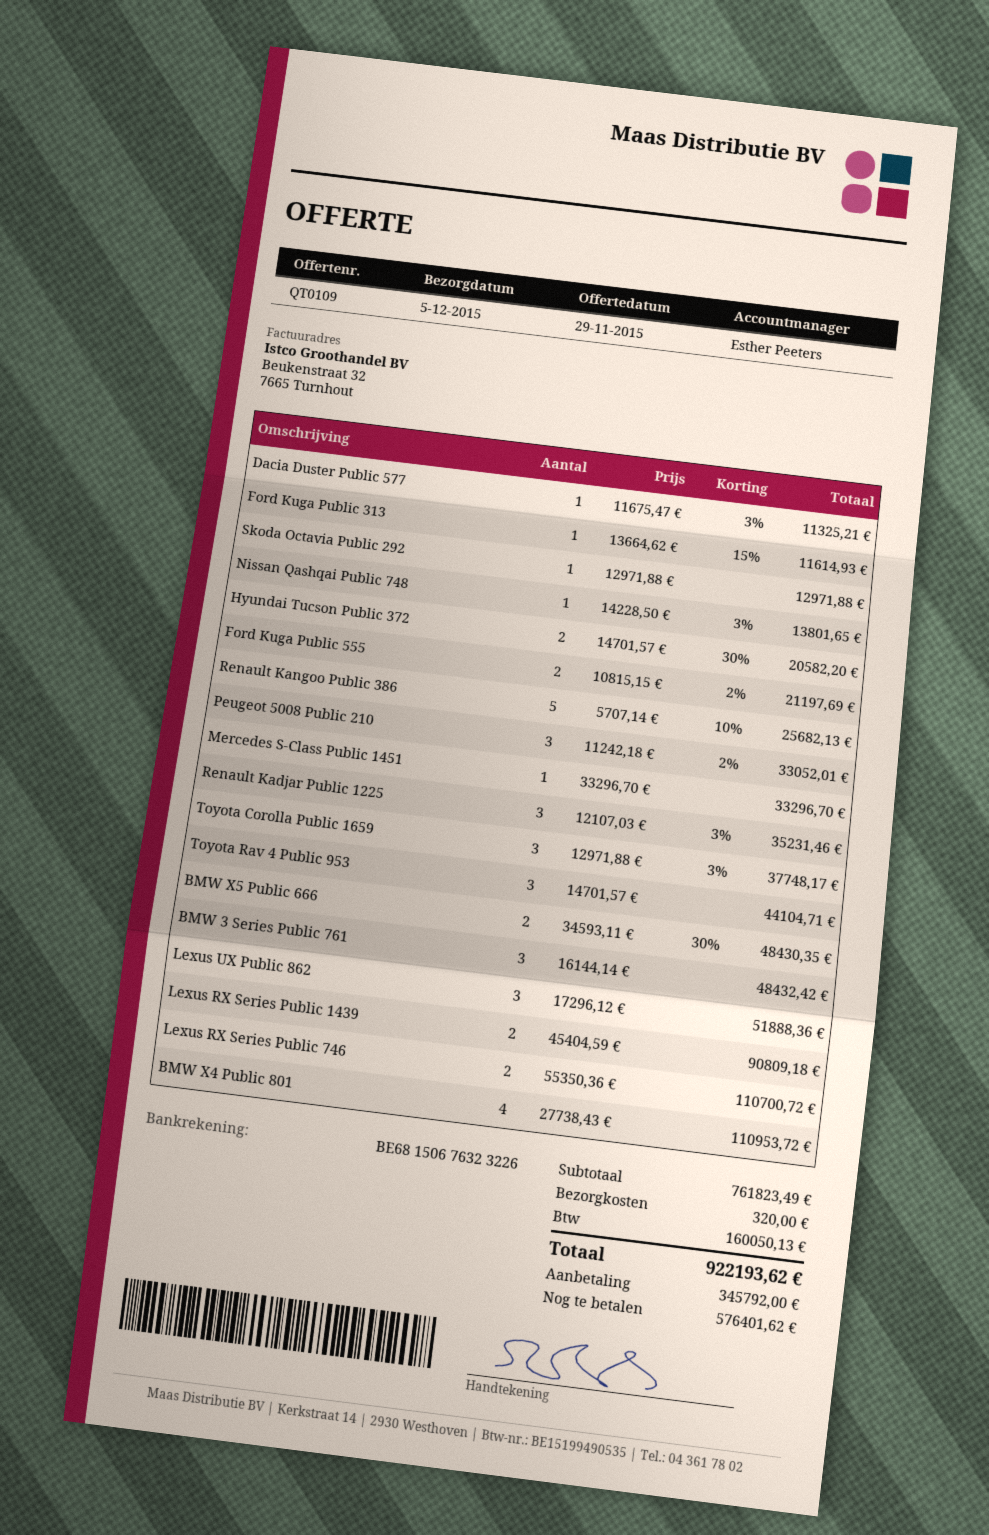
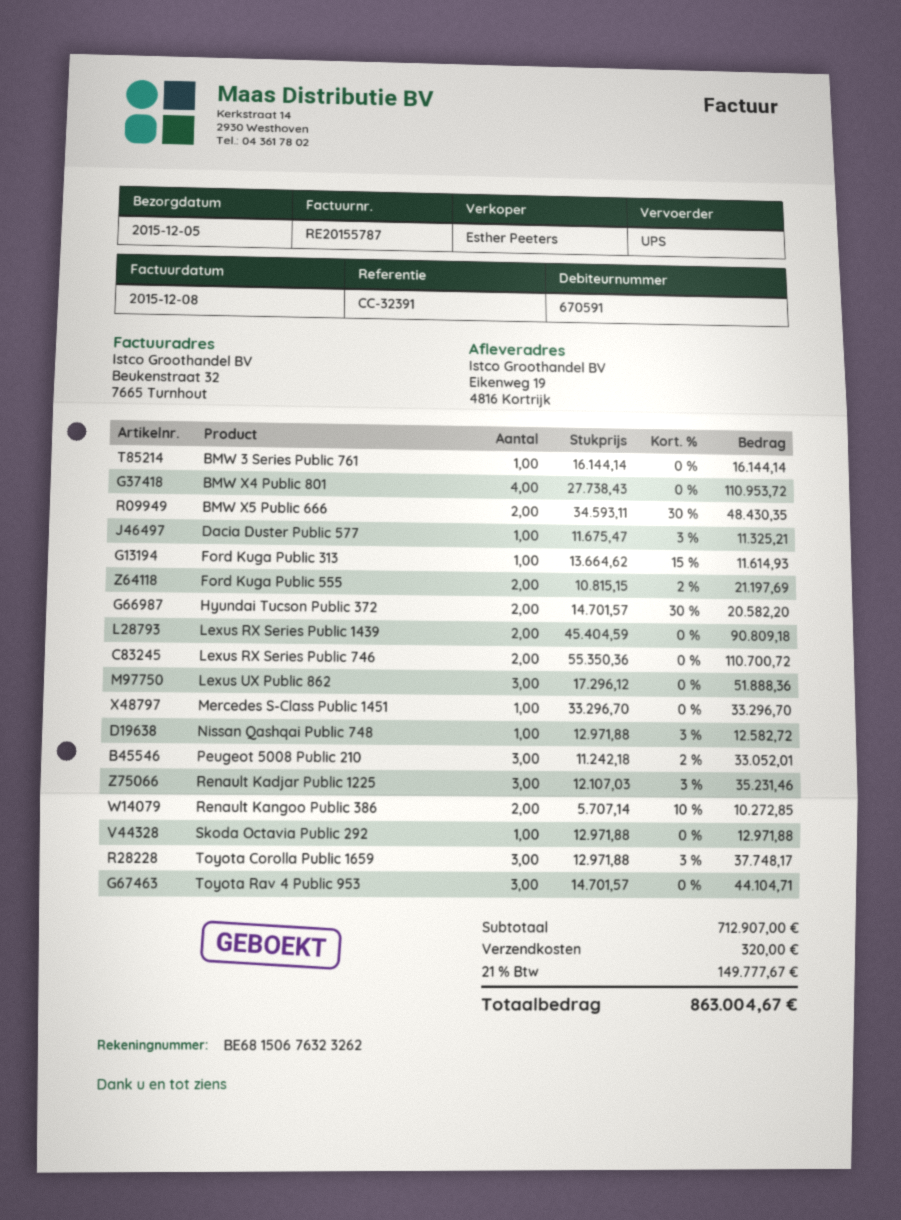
bank account: BE68150676323226 -> BE68150676323262
Nissan Qashqai Public 748: 1 x 14228.50 - 3% = 13801.65 -> 1 x 12971.88 - 3% = 12582.72
Renault Kangoo Public 386: 5 x 5707.14 - 10% = 25682.13 -> 2 x 5707.14 - 10% = 10272.85
BMW 3 Series Public 761: 3 x 16144.14 = 48432.42 -> 1 x 16144.14 = 16144.14
subtotal: 761823.49 -> 712907.00
tax: 160050.13 -> 149777.67
total: 922193.62 -> 863004.67

